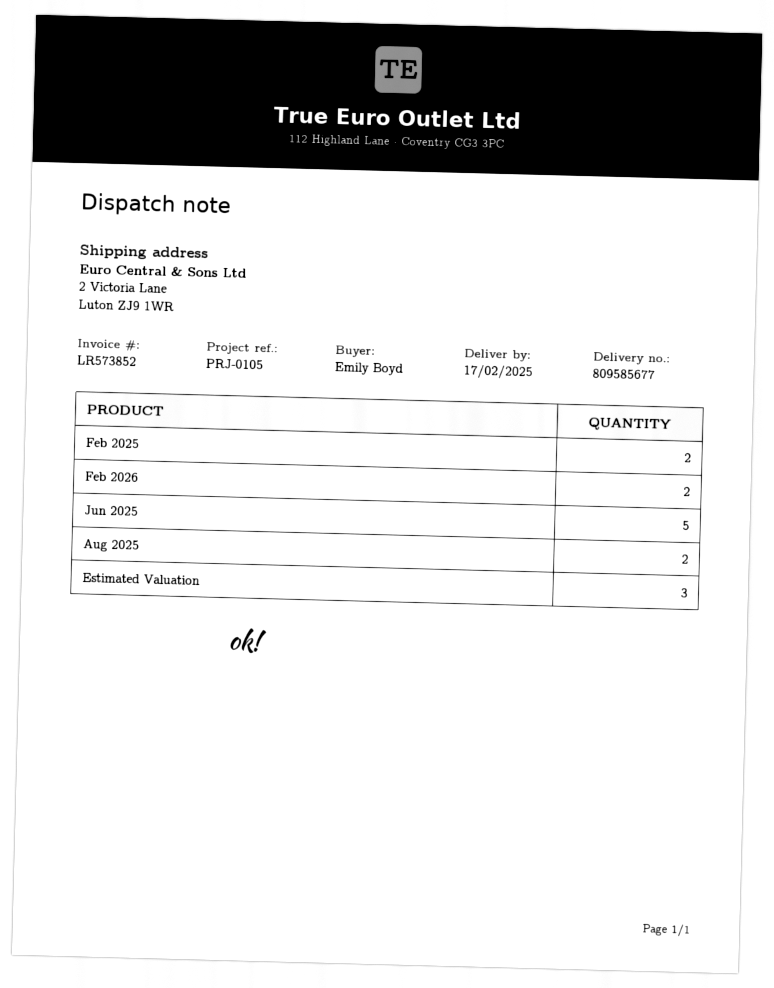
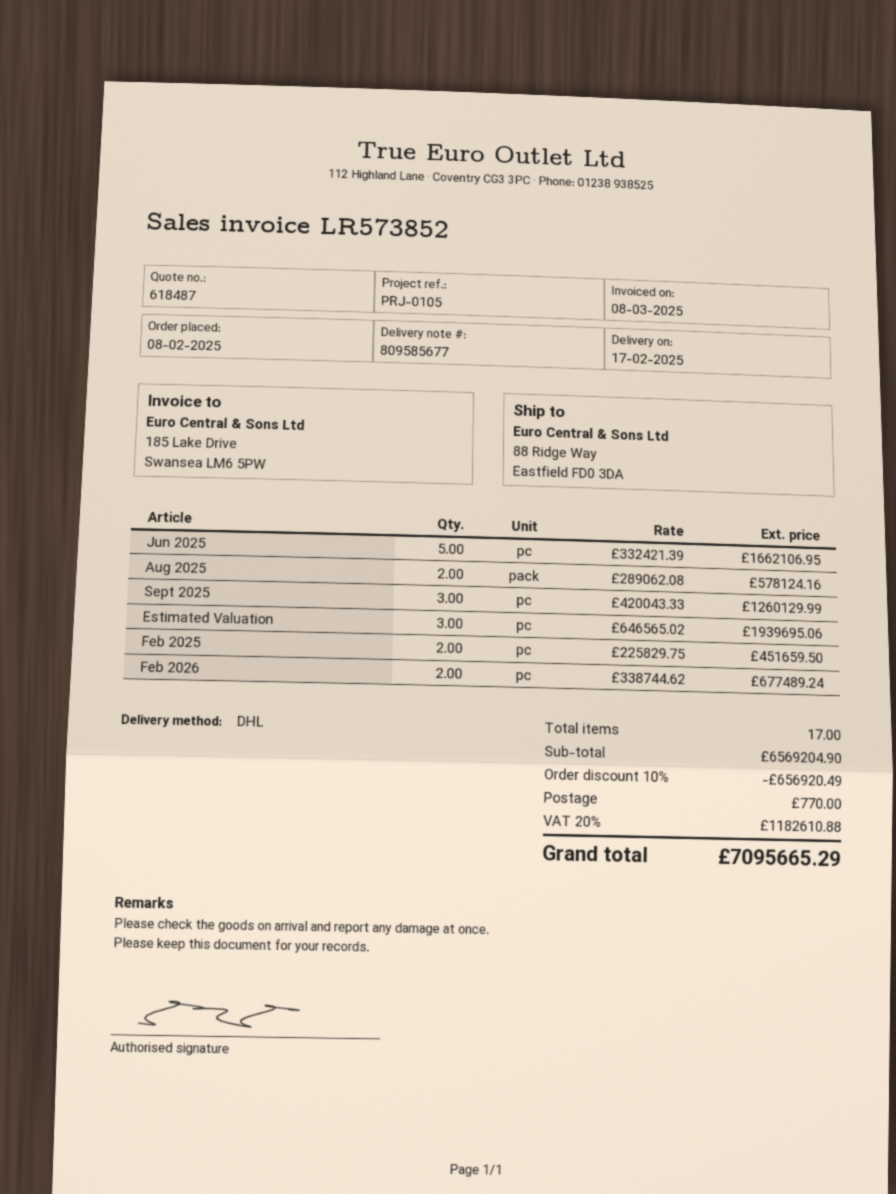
ship to: 2 Victoria Lane, Luton ZJ9 1WR -> 88 Ridge Way, Eastfield FD0 3DA
Sept 2025: none -> 3

